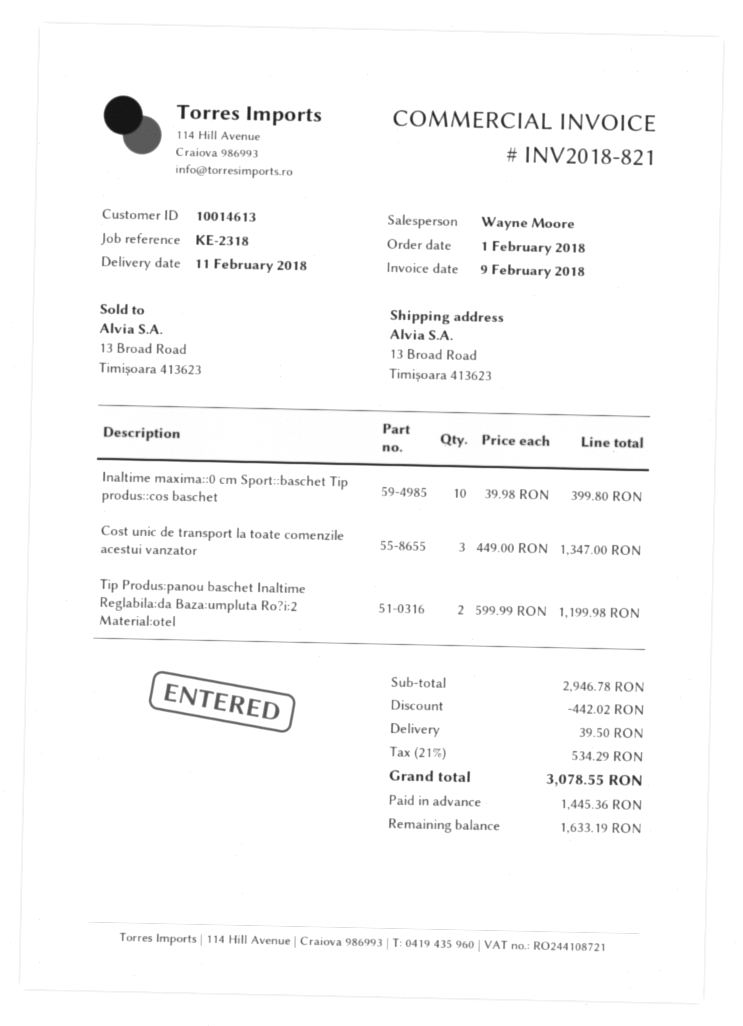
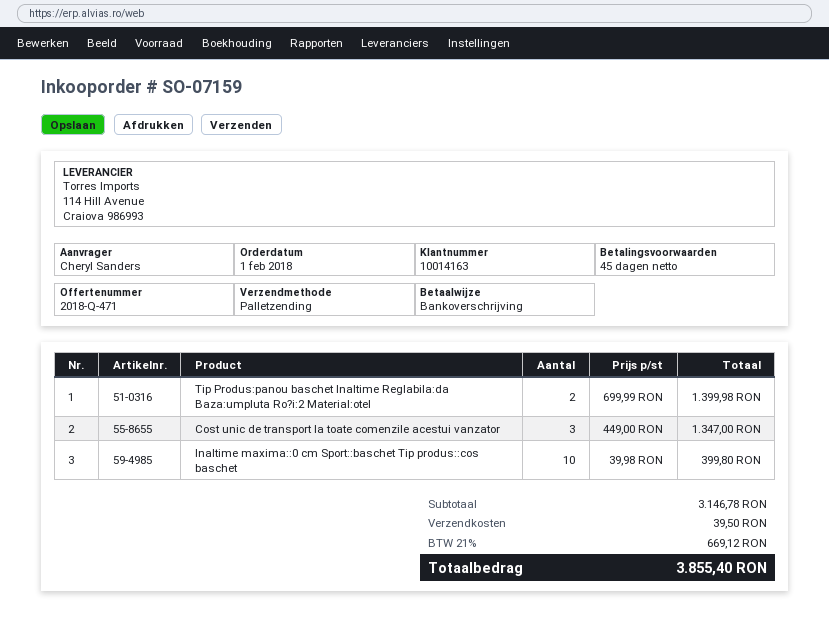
customer number: 10014613 -> 10014163
Tip Produs:panou baschet Inaltime Reglabila:da Baza:umpluta Ro?i:2 Material:otel: 2 x 599.99 = 1199.98 -> 2 x 699.99 = 1399.98
subtotal: 2946.78 -> 3146.78
discount: 442.02 -> none
tax: 21% = 534.29 -> 21% = 669.12
total: 3078.55 -> 3855.40

